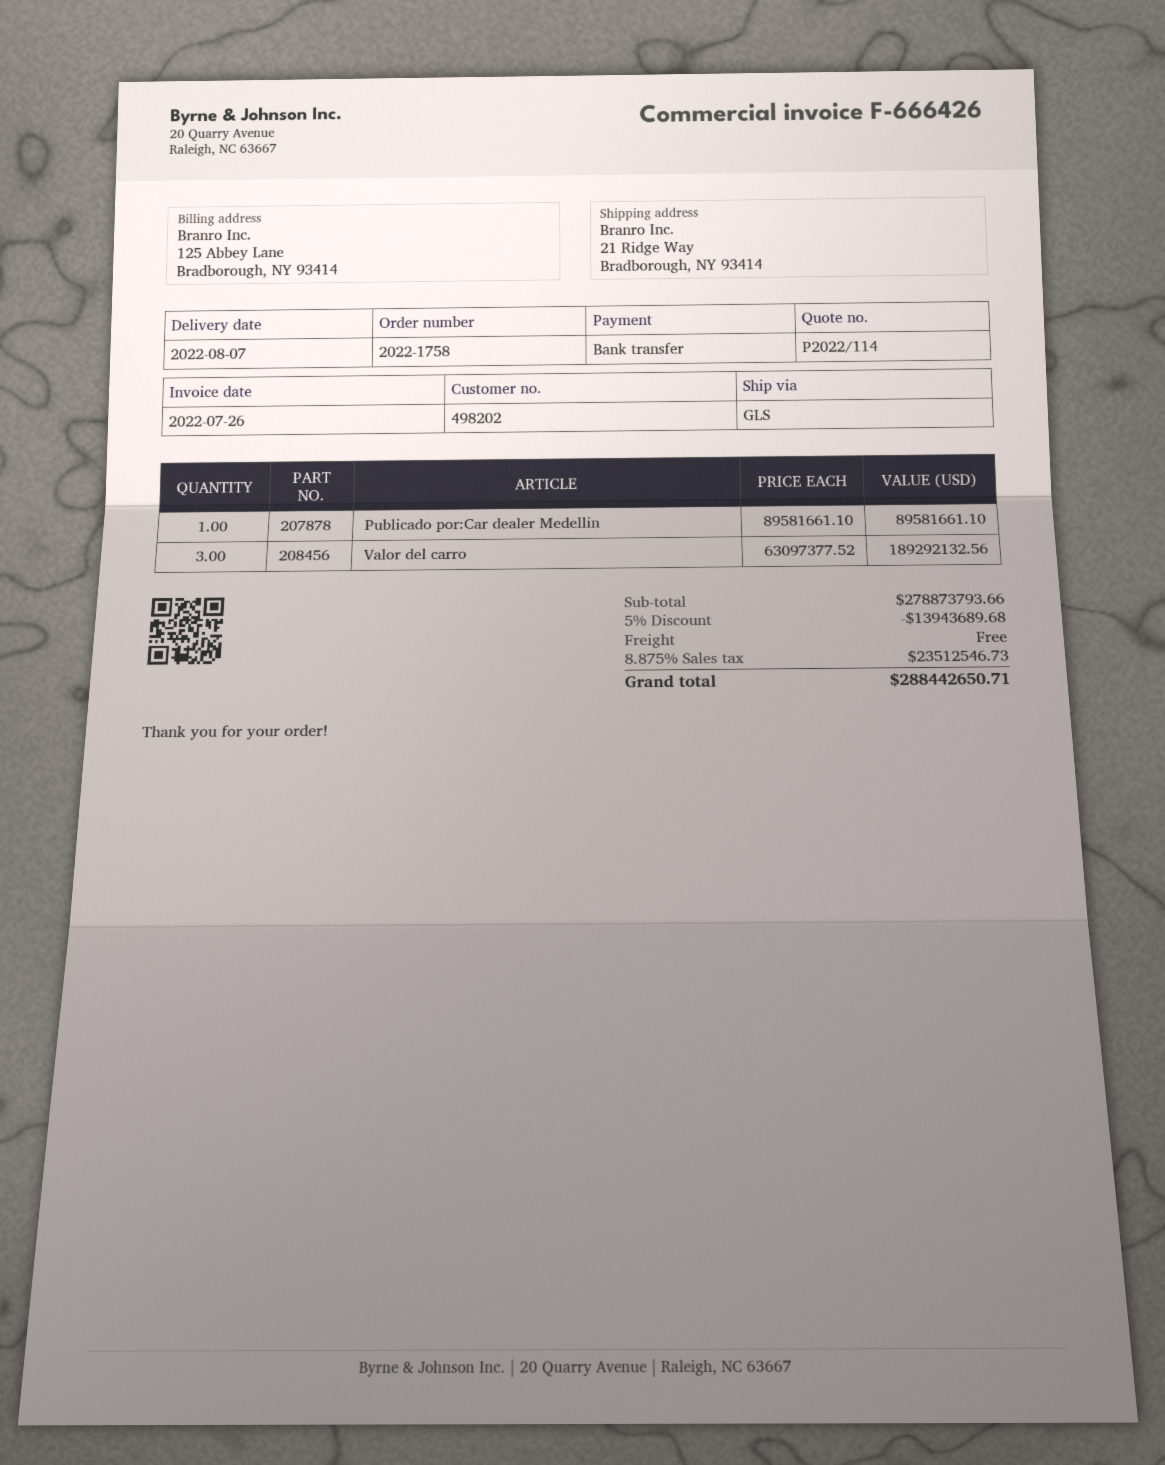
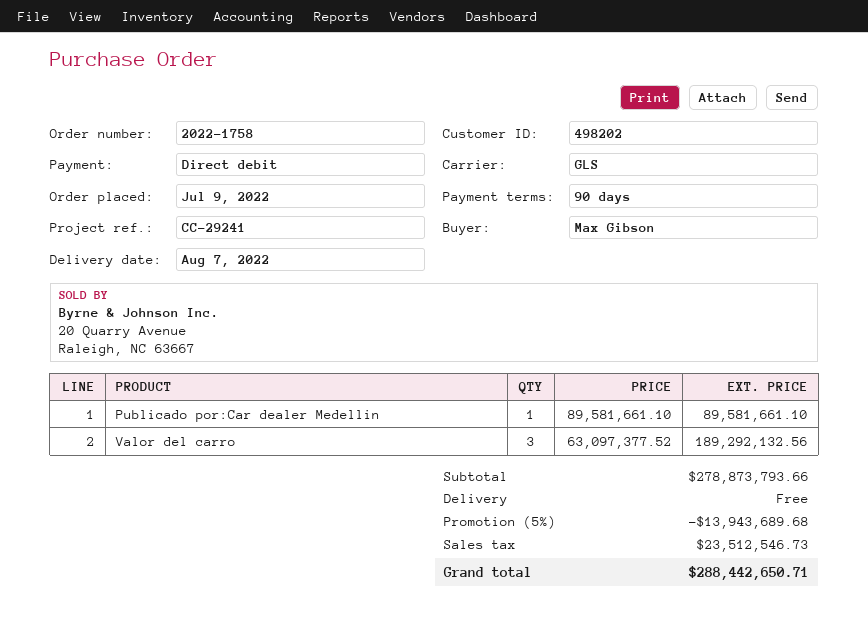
payment method: bank transfer -> direct debit

